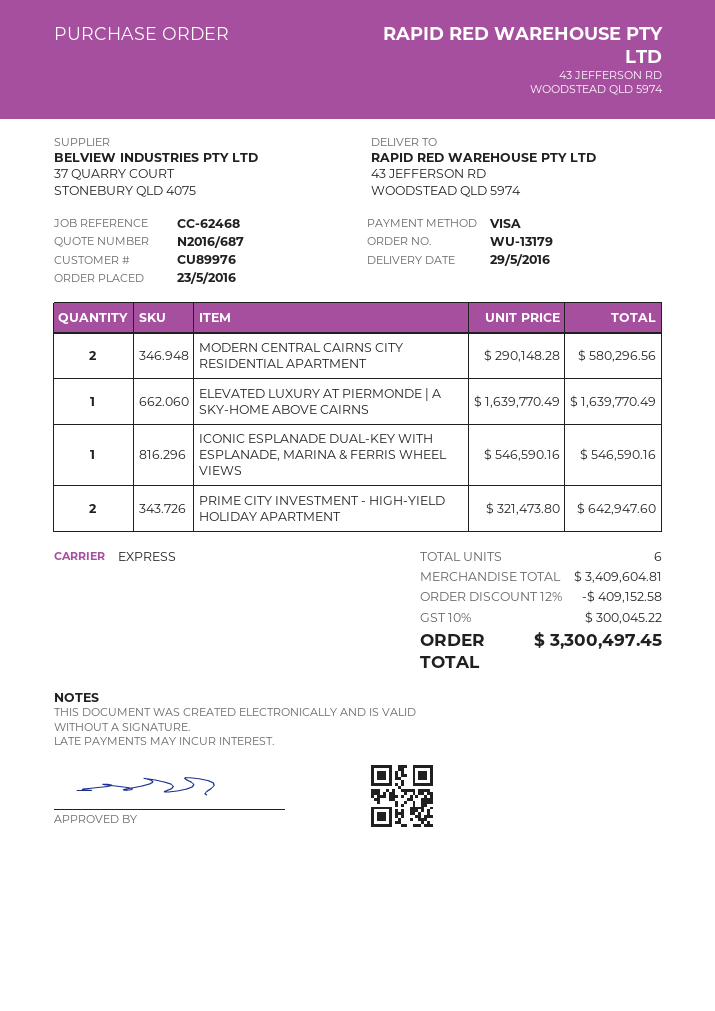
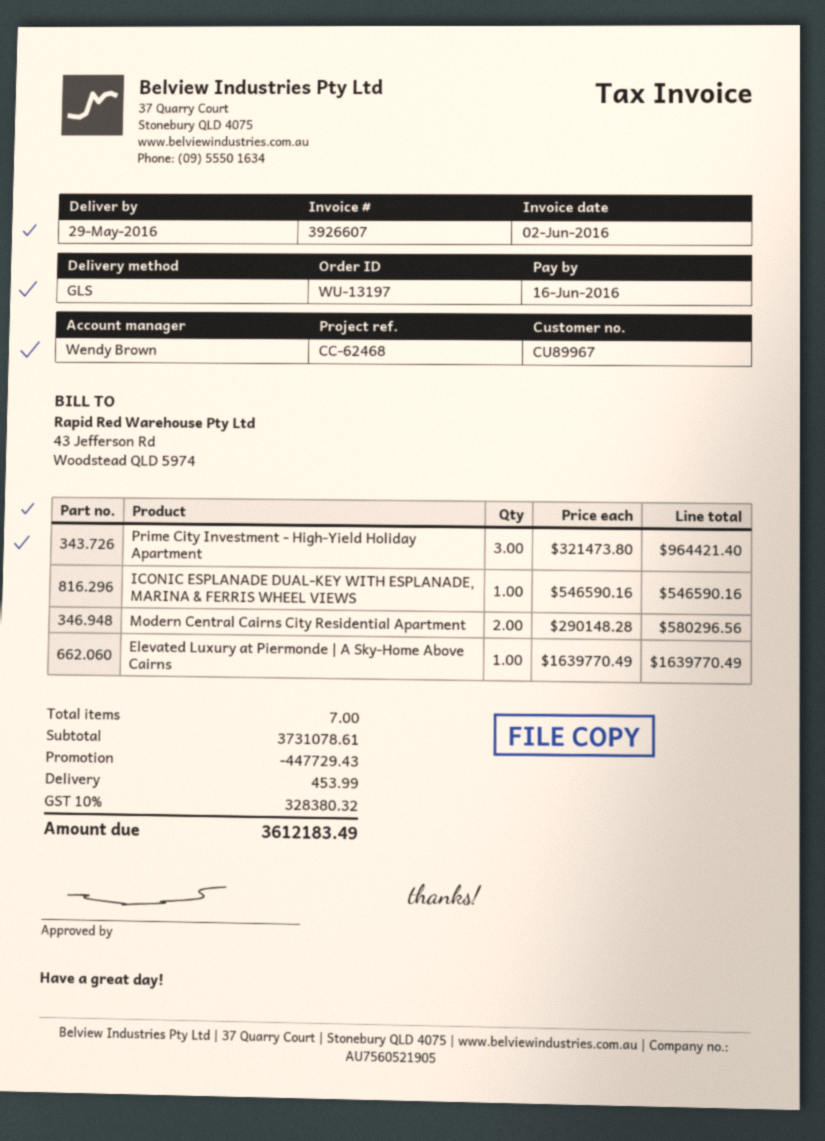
order number: WU-13179 -> WU-13197
customer number: CU89976 -> CU89967
shipping method: express -> GLS
PRIME CITY INVESTMENT - HIGH-YIELD HOLIDAY APARTMENT: 2 x 321473.80 = 642947.60 -> 3 x 321473.80 = 964421.40
total quantity: 6 -> 7
subtotal: 3409604.81 -> 3731078.61
discount: 409152.58 -> 447729.43
shipping: none -> 453.99
tax: 10% = 300045.22 -> 10% = 328380.32
total: 3300497.45 -> 3612183.49

